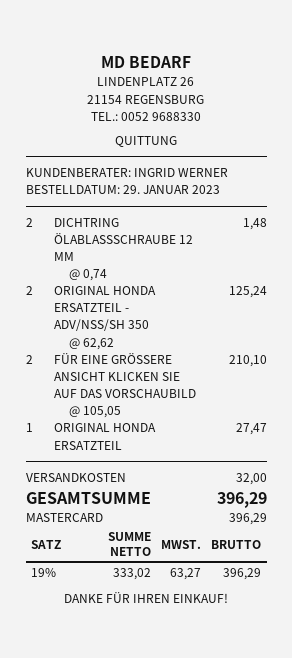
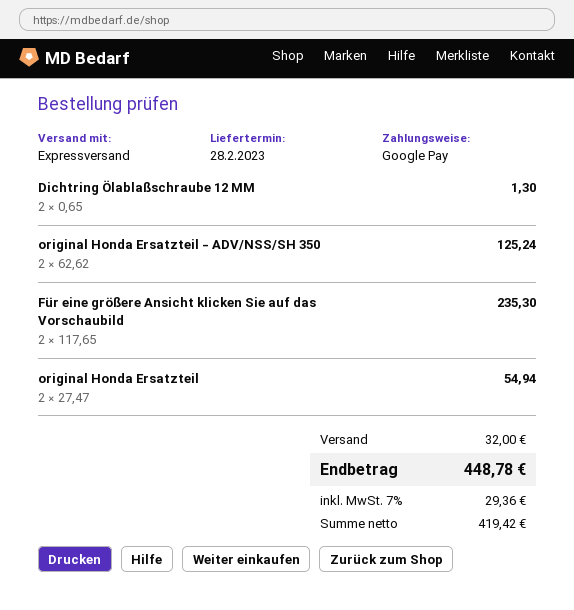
payment method: Mastercard -> Google Pay
DICHTRING ÖLABLASSSCHRAUBE 12 MM: 2 x 0.74 = 1.48 -> 2 x 0.65 = 1.30
FÜR EINE GRÖSSERE ANSICHT KLICKEN SIE AUF DAS VORSCHAUBILD: 2 x 105.05 = 210.10 -> 2 x 117.65 = 235.30
ORIGINAL HONDA ERSATZTEIL: 1 x 27.47 = 27.47 -> 2 x 27.47 = 54.94
net: 333.02 -> 419.42
tax: 19% = 63.27 -> 7% = 29.36
total: 396.29 -> 448.78

